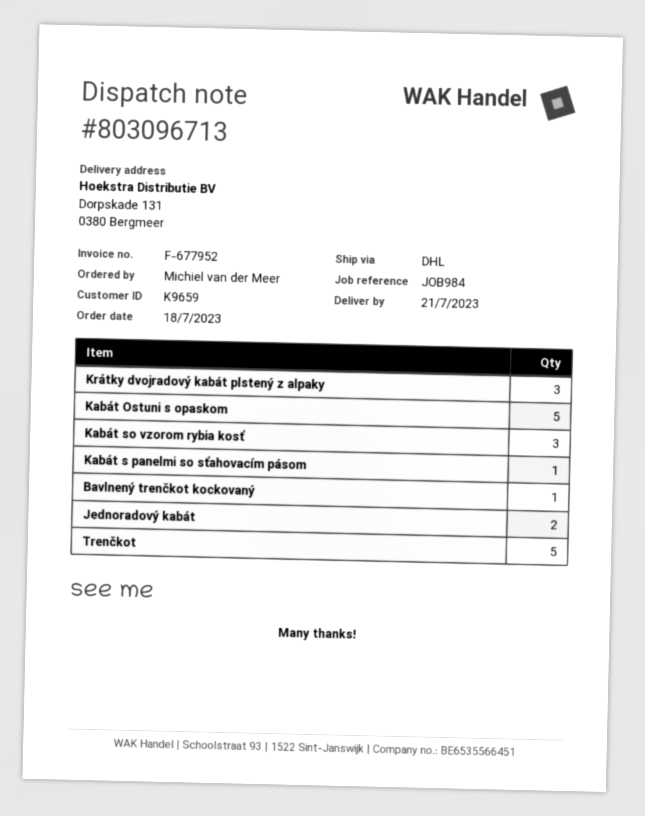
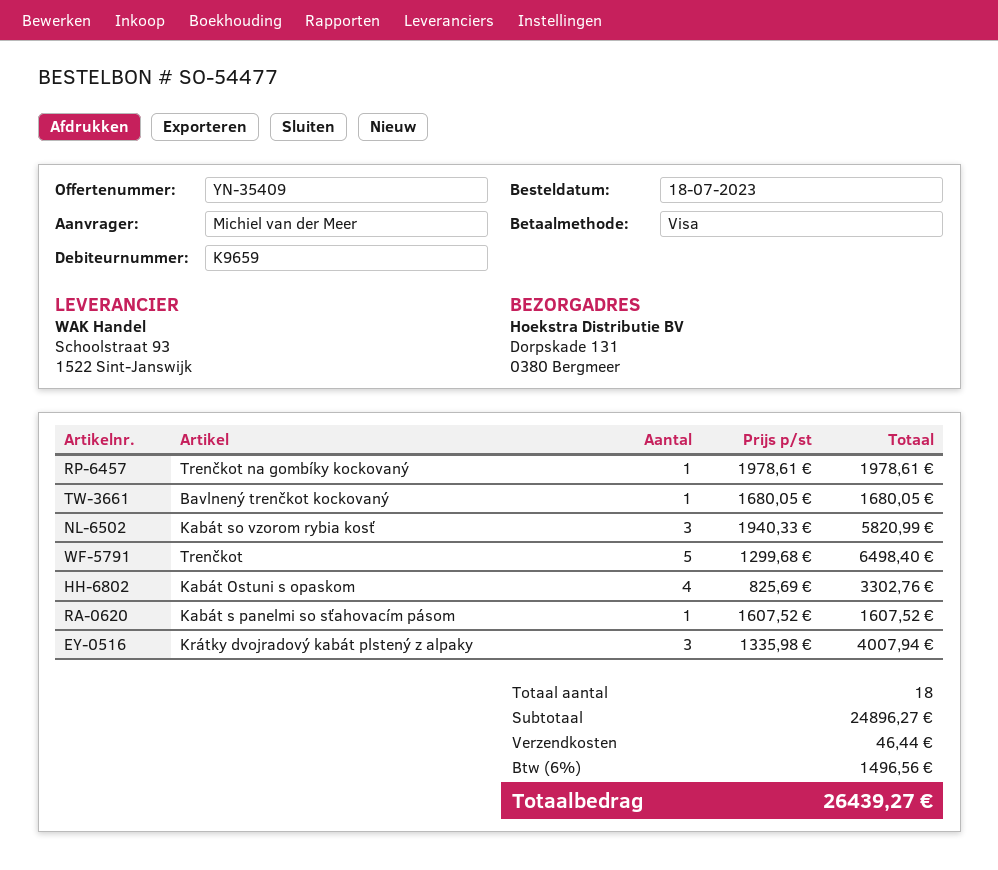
Kabát Ostuni s opaskom: 5 -> 4
Jednoradový kabát: 2 -> none
Trenčkot na gombíky kockovaný: none -> 1

